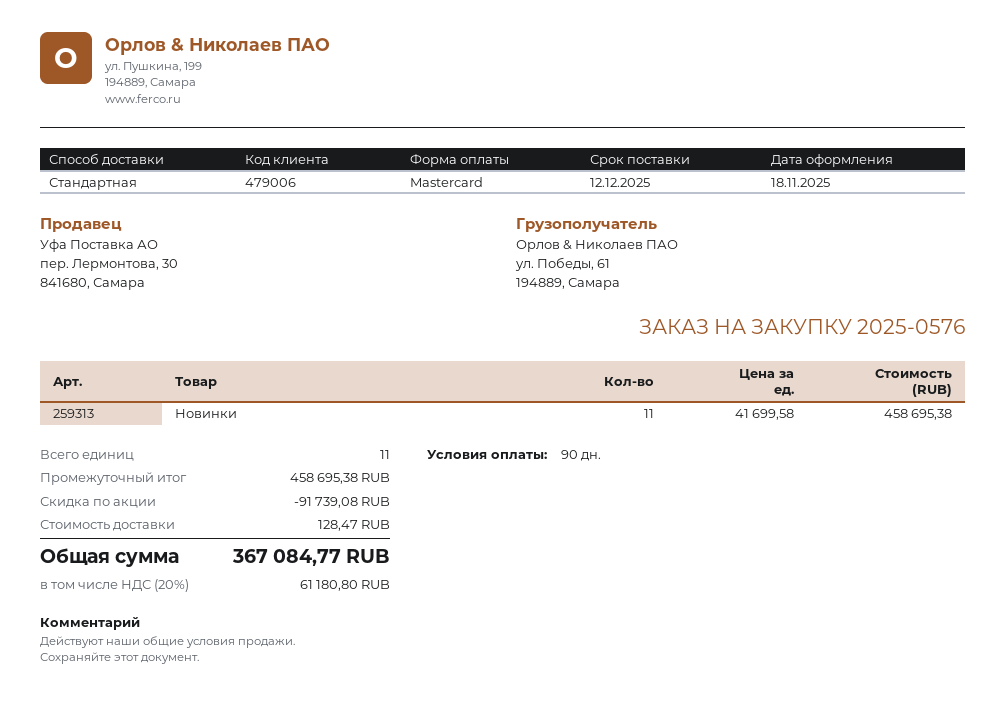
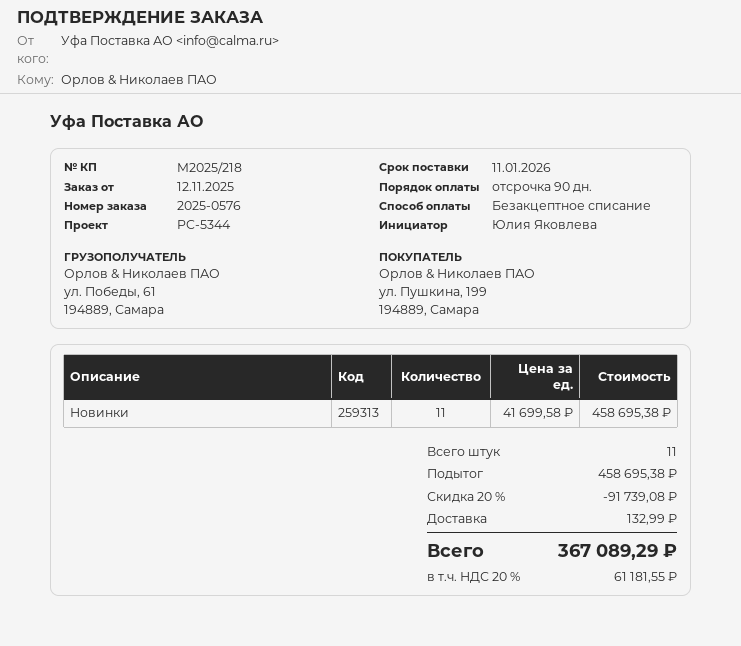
order date: 2025-11-18 -> 2025-11-12
delivery date: 2025-12-12 -> 2026-01-11
payment method: Mastercard -> direct debit
shipping: 128.47 -> 132.99
tax: 20% = 61180.80 -> 20% = 61181.55
total: 367084.77 -> 367089.29

